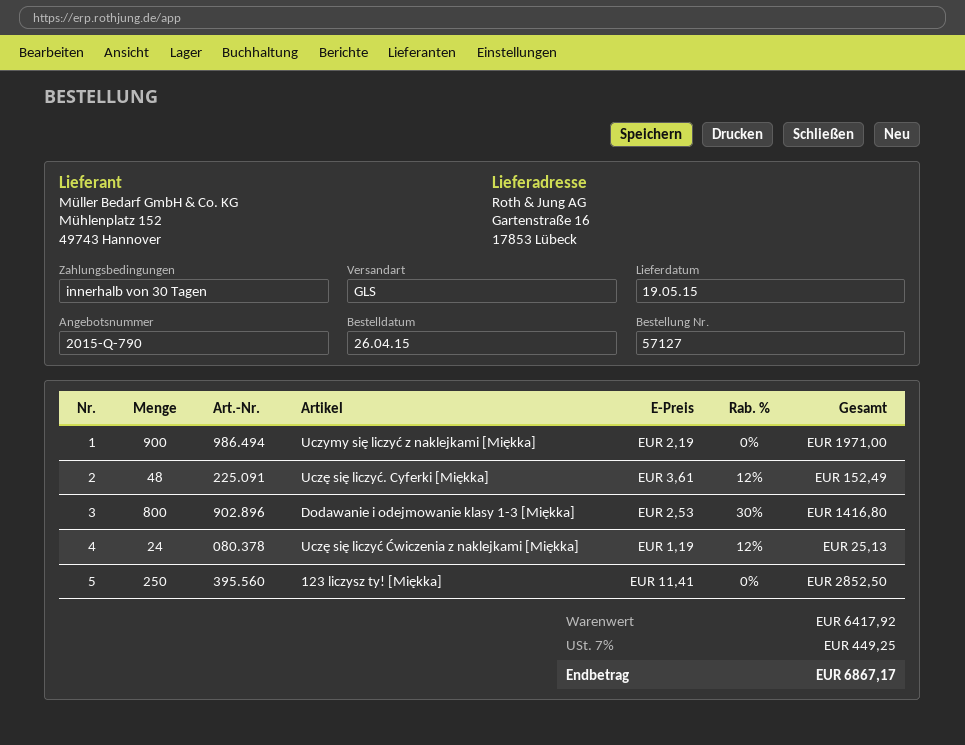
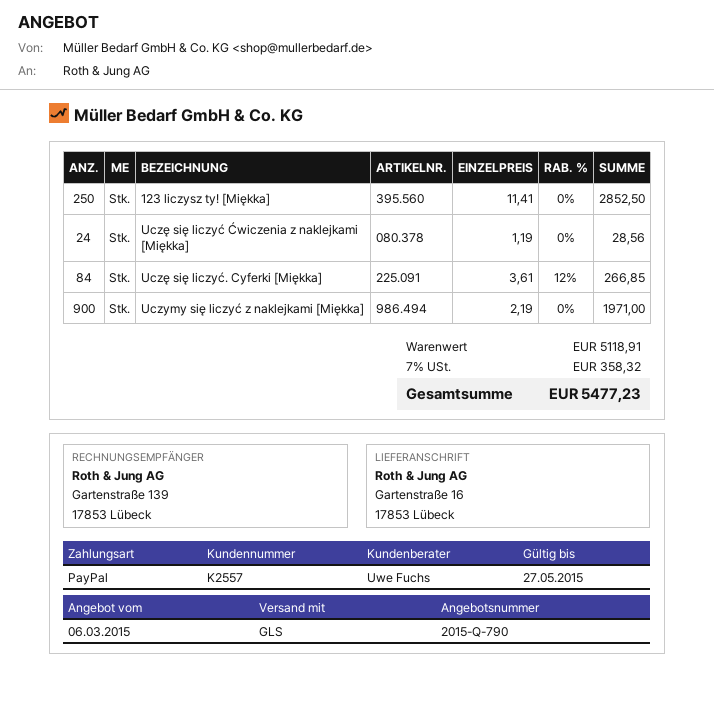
Uczę się liczyć. Cyferki [Miękka]: 48 x 3.61 - 12% = 152.49 -> 84 x 3.61 - 12% = 266.85
Dodawanie i odejmowanie klasy 1-3 [Miękka]: 800 x 2.53 - 30% = 1416.80 -> none
Uczę się liczyć Ćwiczenia z naklejkami [Miękka]: 24 x 1.19 - 12% = 25.13 -> 24 x 1.19 = 28.56
subtotal: 6417.92 -> 5118.91
tax: 7% = 449.25 -> 7% = 358.32
total: 6867.17 -> 5477.23

